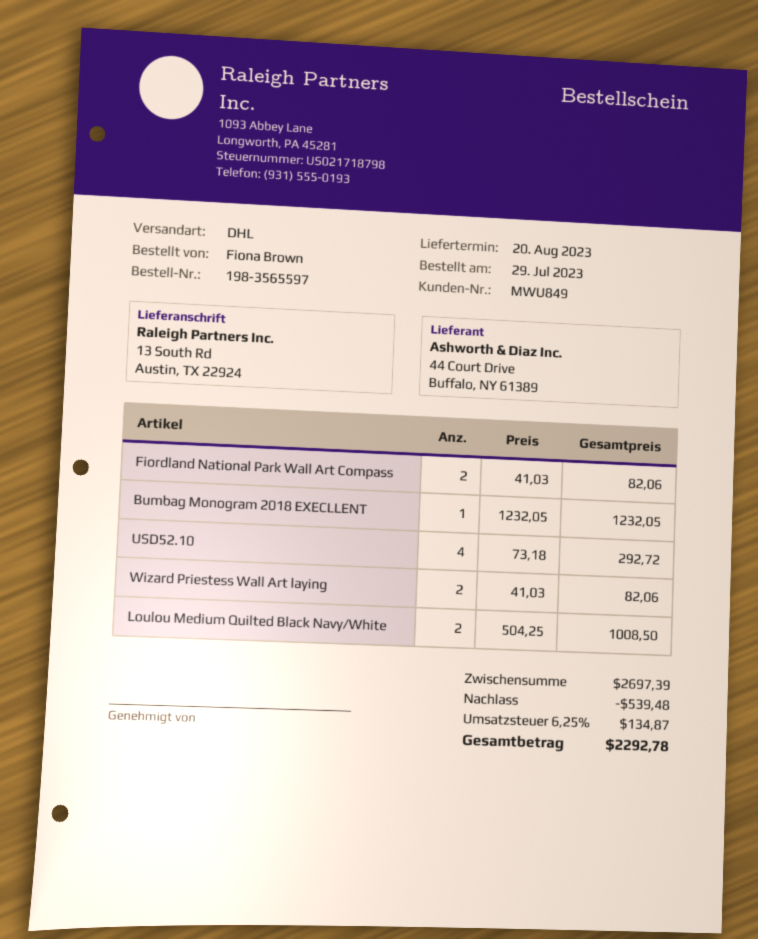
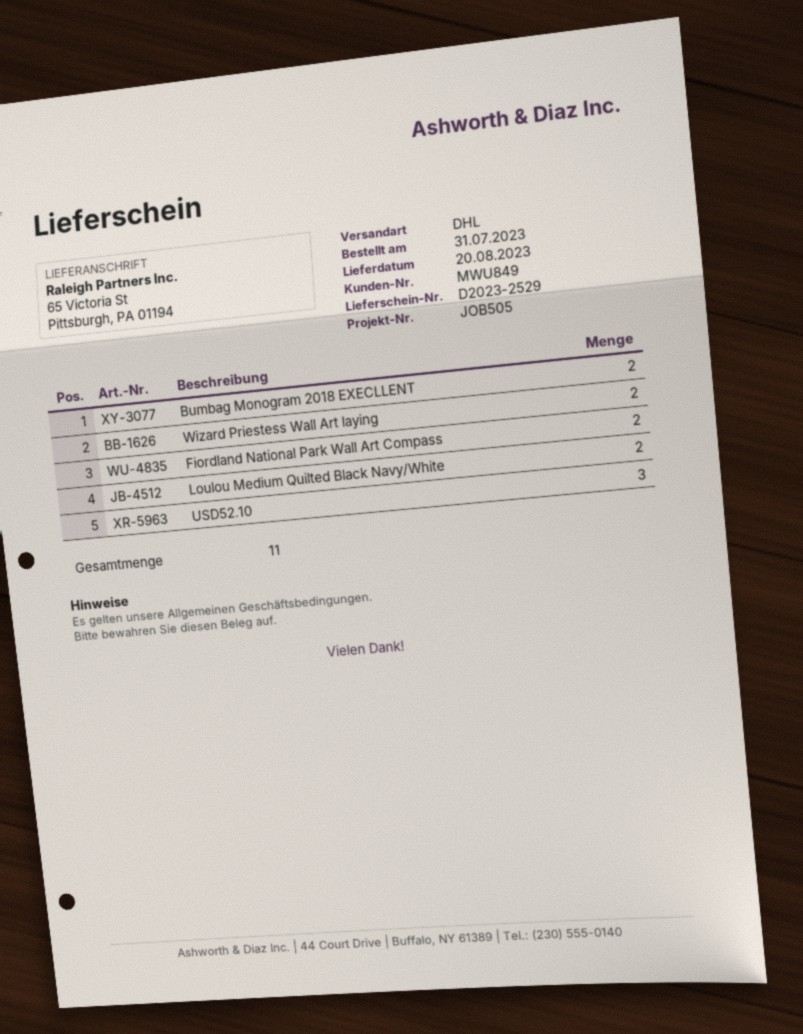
order date: 2023-07-29 -> 2023-07-31
ship to: 13 South Rd, Austin, TX 22924 -> 65 Victoria St, Pittsburgh, PA 01194
Bumbag Monogram 2018 EXECLLENT: 1 -> 2
USD52.10: 4 -> 3

